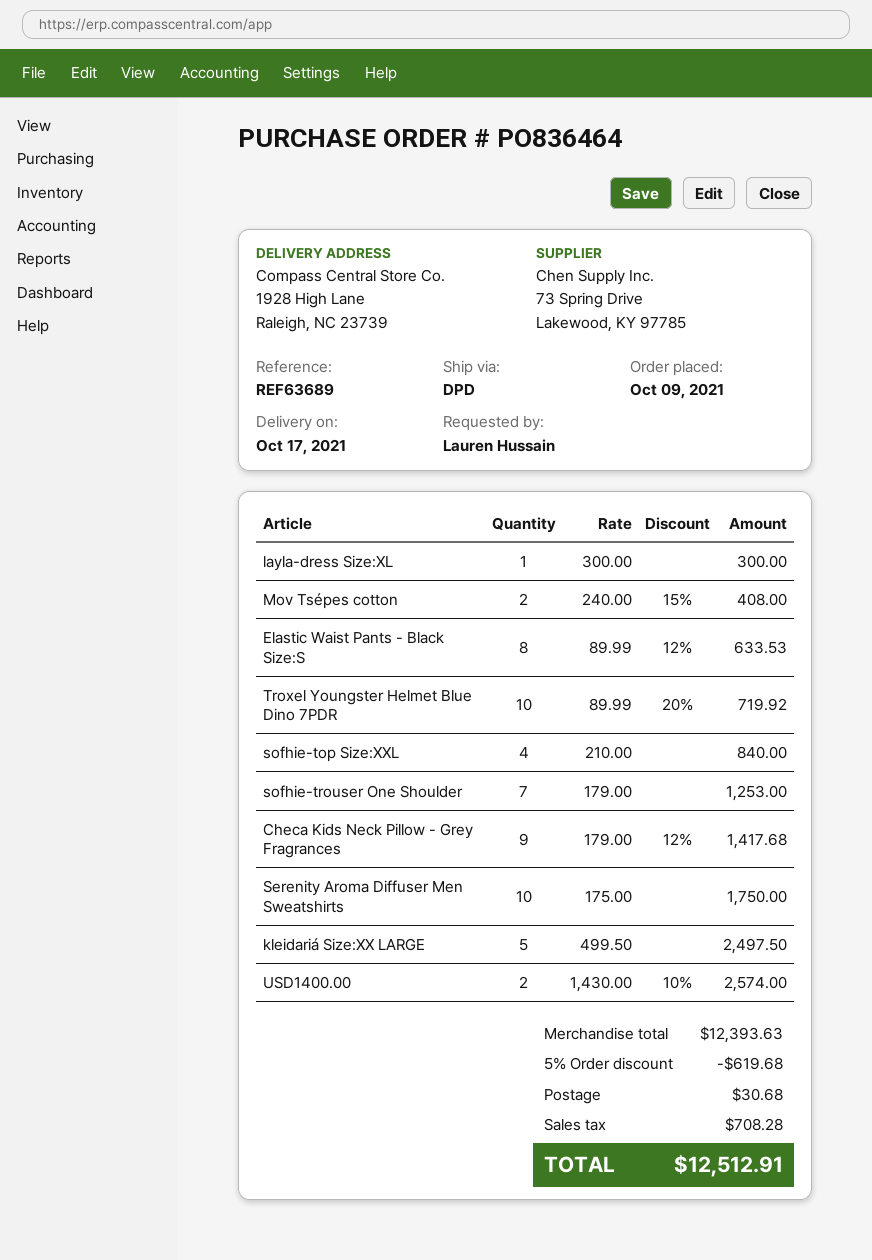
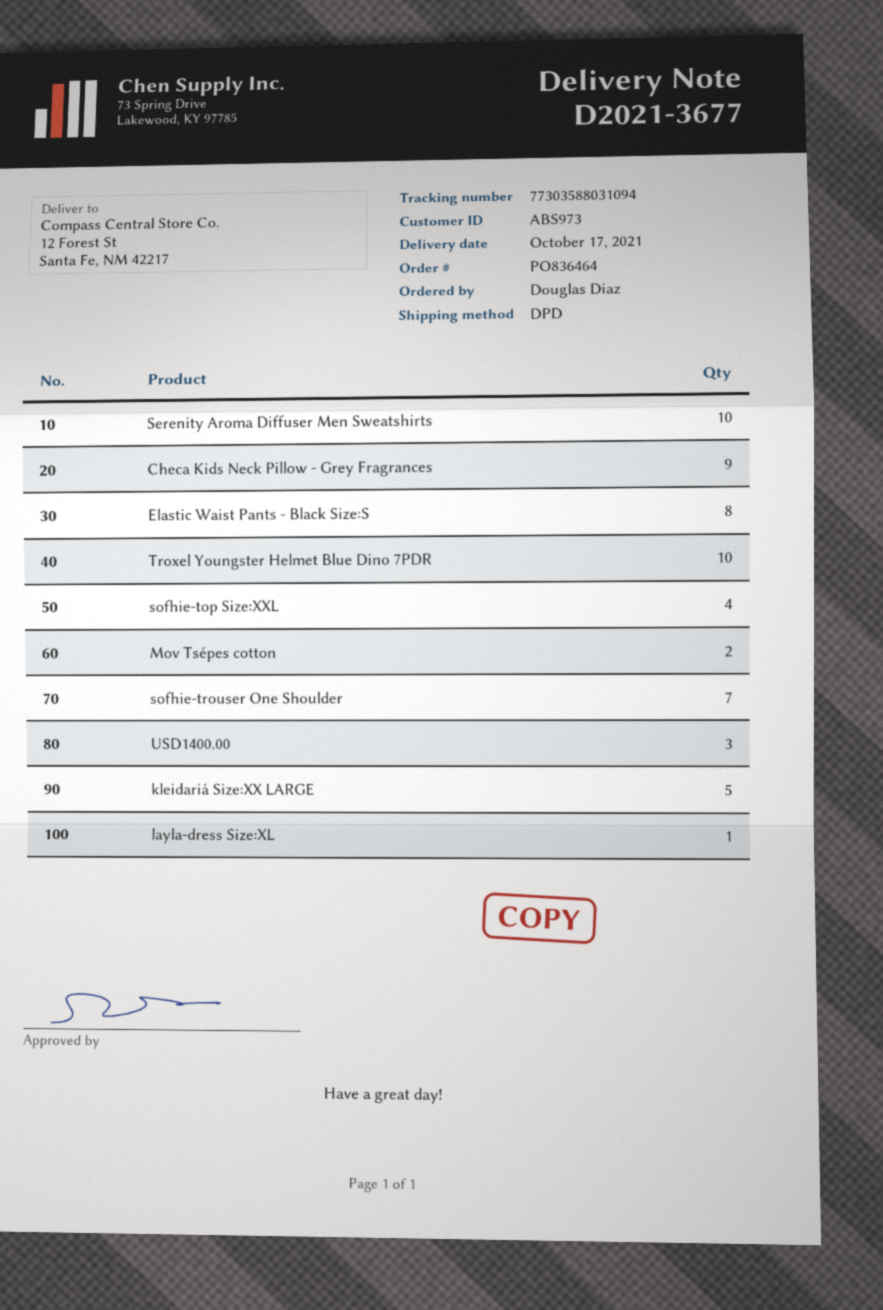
ordered by: Lauren Hussain -> Douglas Diaz
ship to: 1928 High Lane, Raleigh, NC 23739 -> 12 Forest St, Santa Fe, NM 42217
USD1400.00: 2 -> 3

